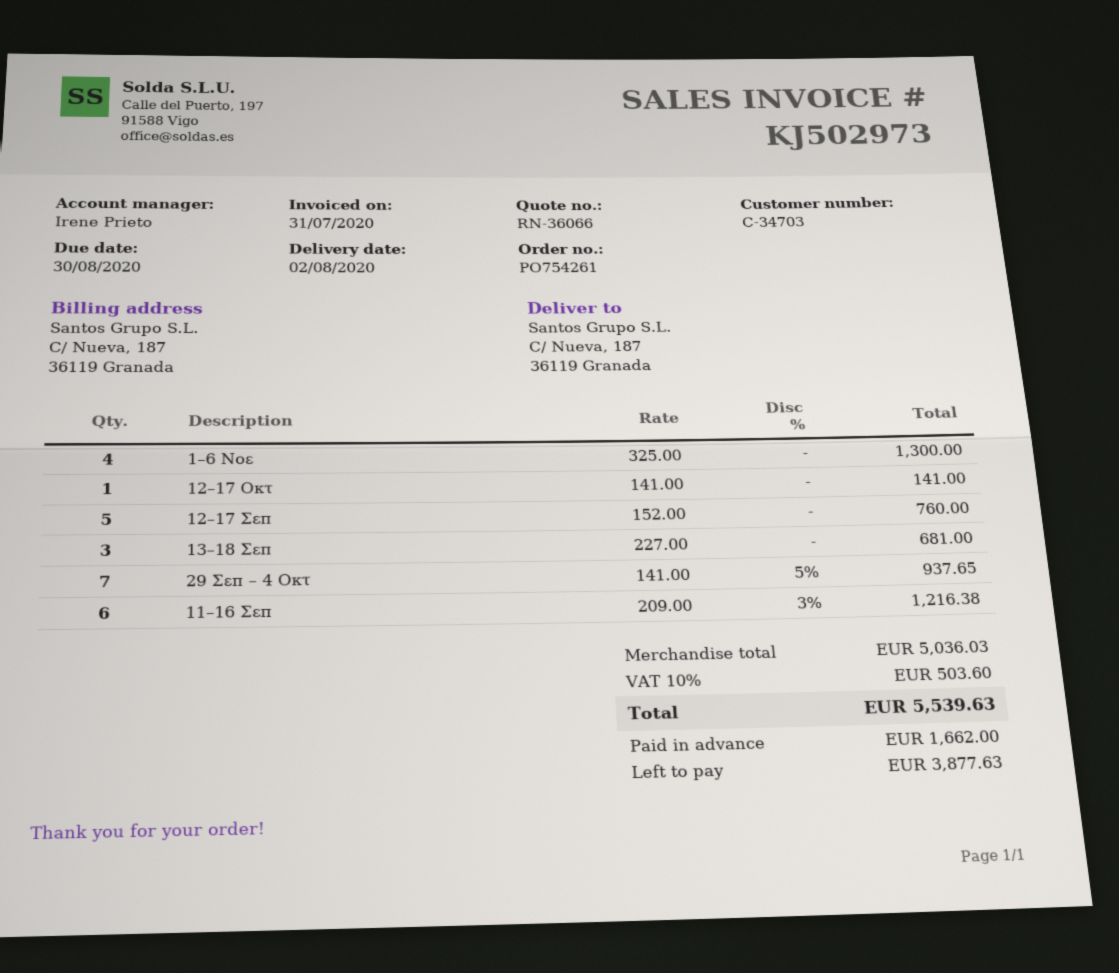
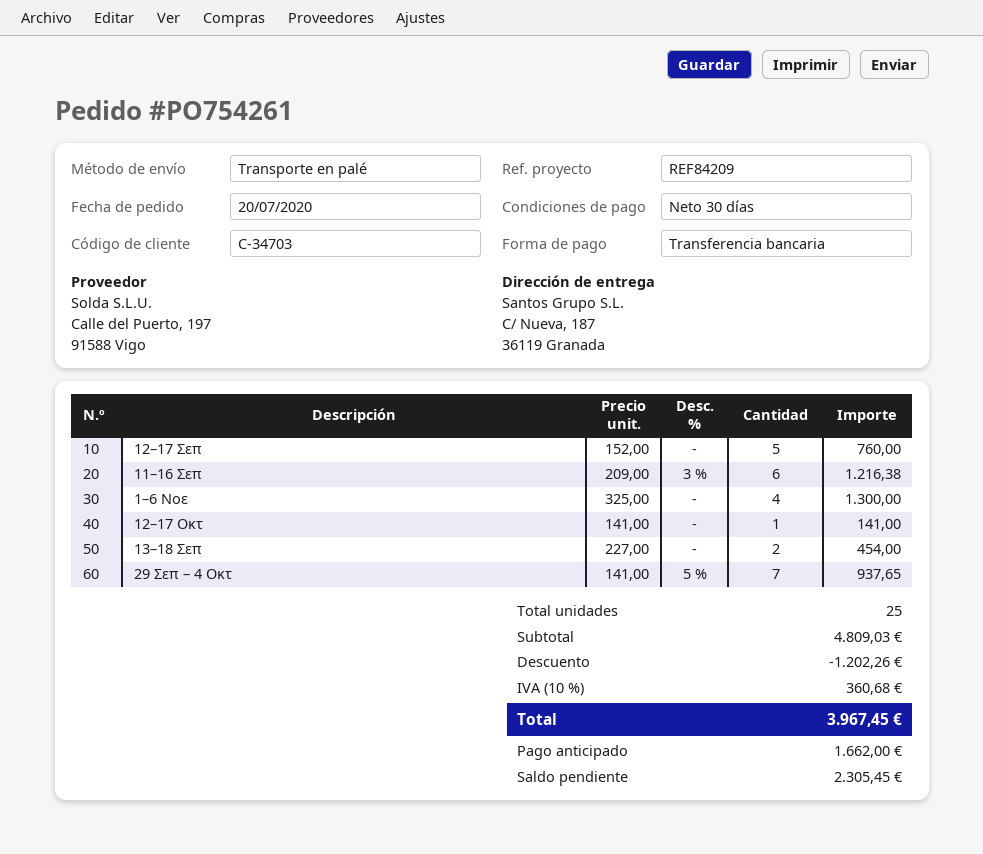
13–18 Σεπ: 3 x 227.00 = 681.00 -> 2 x 227.00 = 454.00
subtotal: 5036.03 -> 4809.03
discount: none -> 1202.26
tax: 10% = 503.60 -> 10% = 360.68
total: 5539.63 -> 3967.45
balance: 3877.63 -> 2305.45

